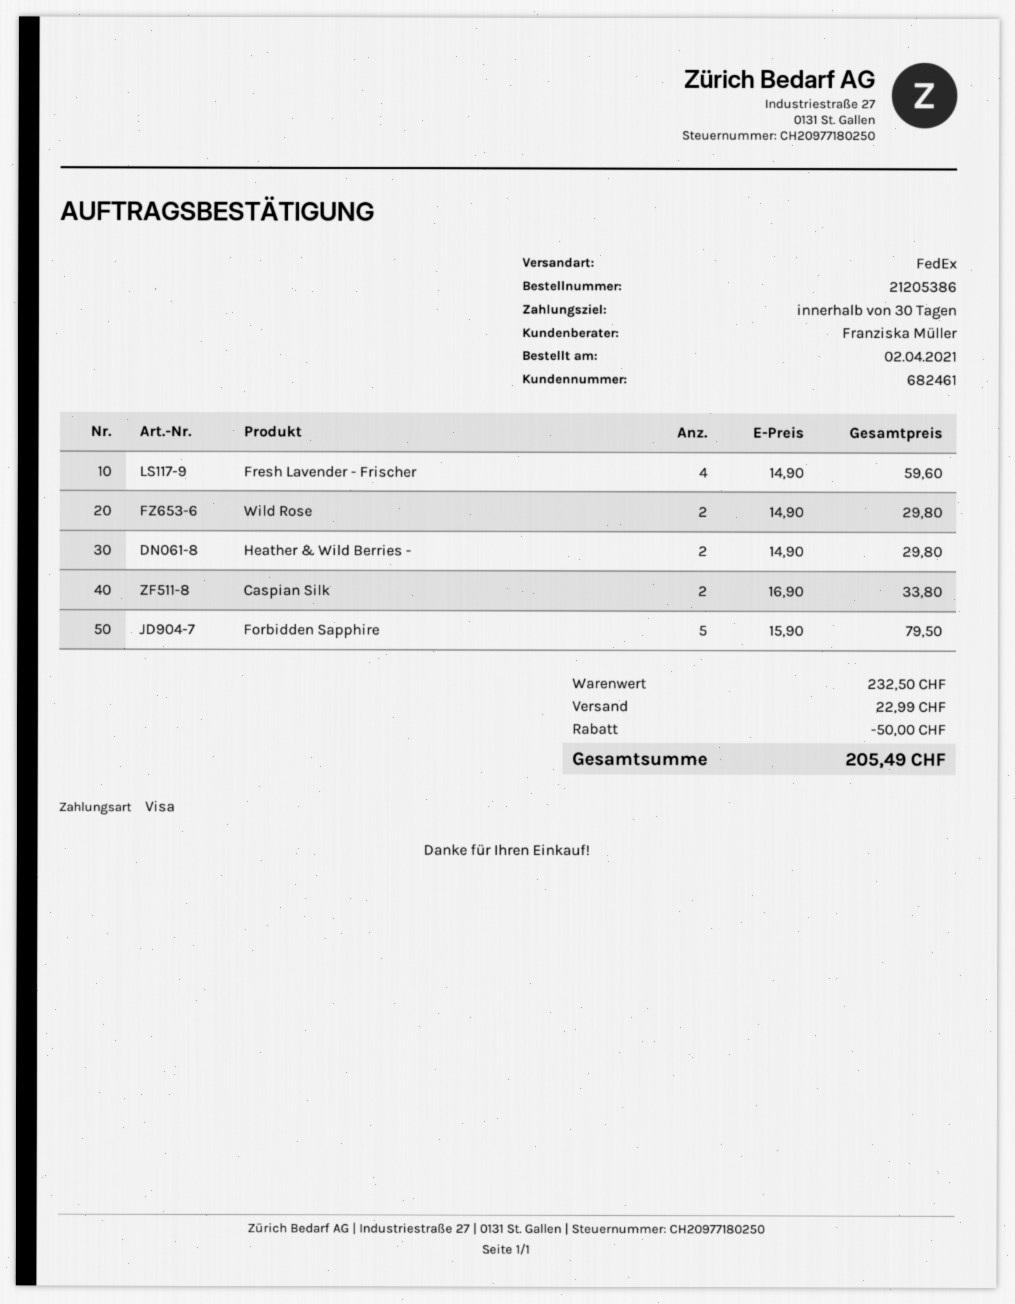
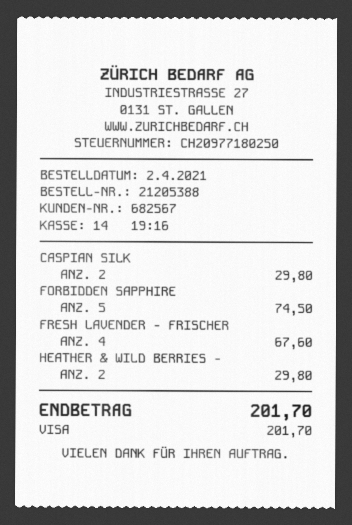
order number: 21205386 -> 21205388
customer number: 682461 -> 682567
Fresh Lavender - Frischer: 4 for 59.60 -> 4 for 67.60
Wild Rose: 2 for 29.80 -> none
Caspian Silk: 2 for 33.80 -> 2 for 29.80
Forbidden Sapphire: 5 for 79.50 -> 5 for 74.50
discount: 50.00 -> none
shipping: 22.99 -> none
total: 205.49 -> 201.70

